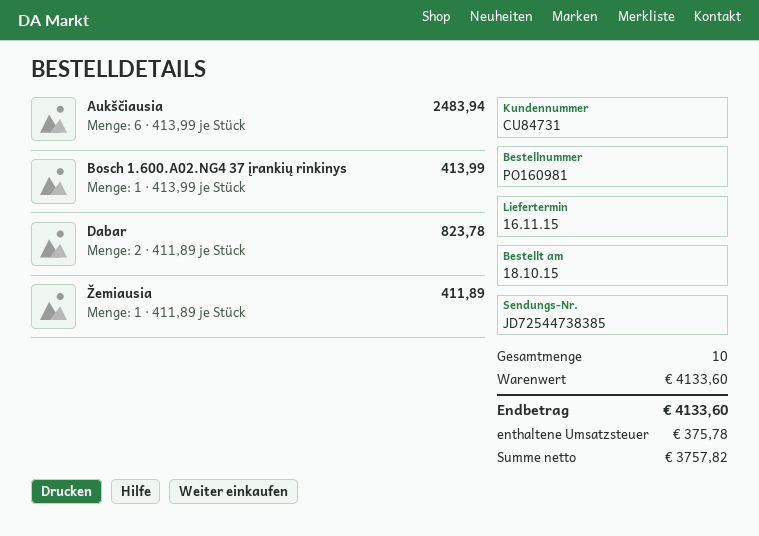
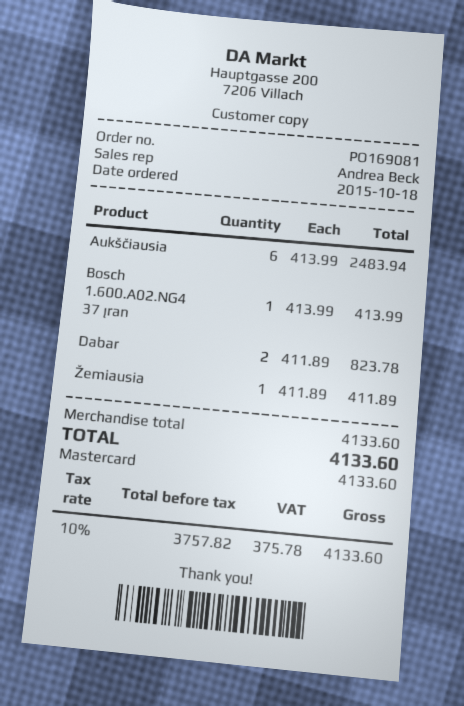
order number: PO160981 -> PO169081

